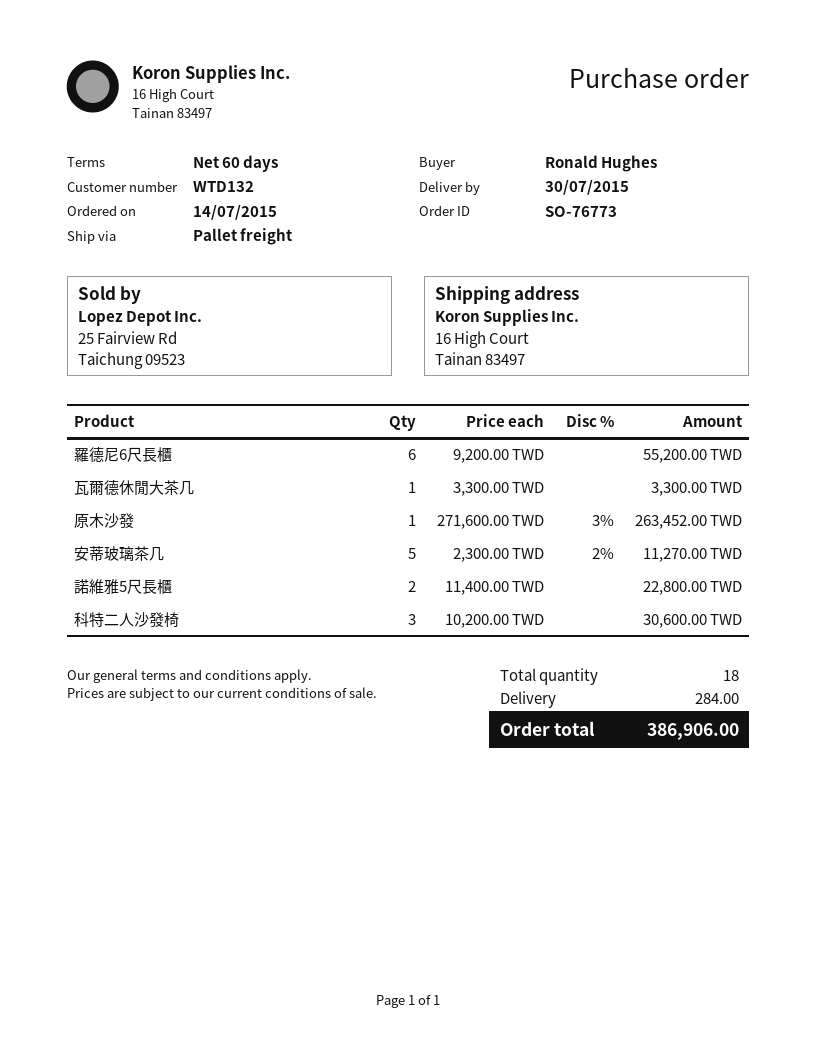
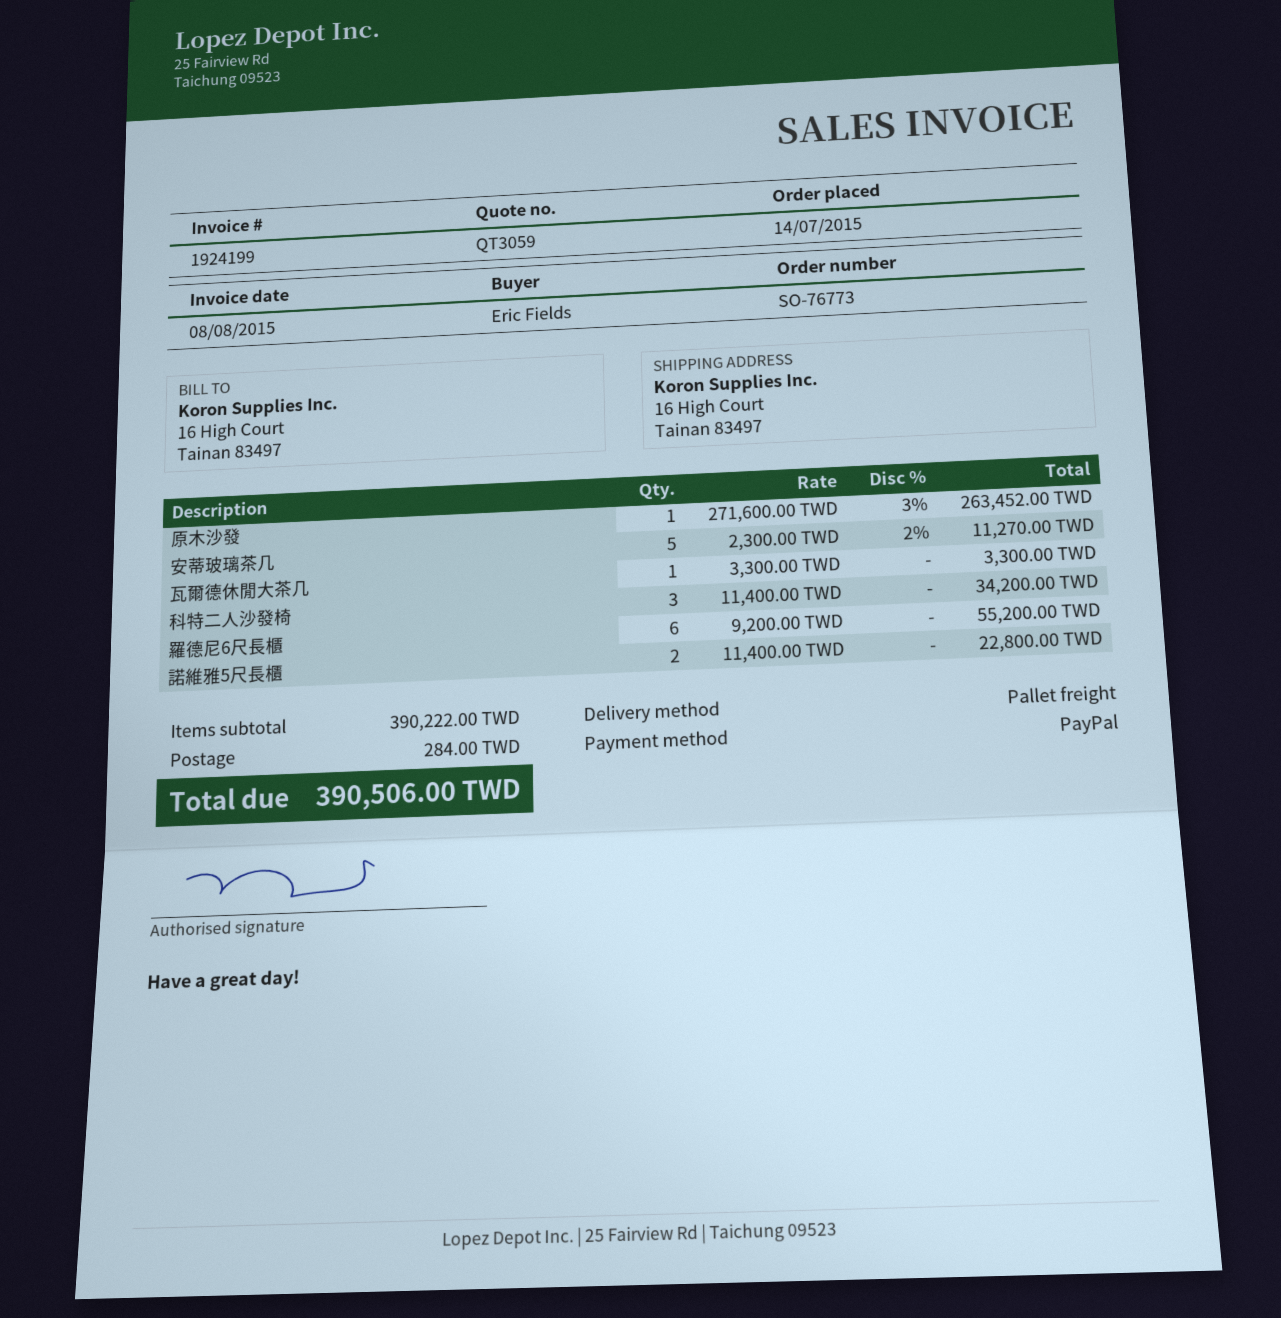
ordered by: Ronald Hughes -> Eric Fields
科特二人沙發椅: 3 x 10200.00 = 30600.00 -> 3 x 11400.00 = 34200.00
total: 386906.00 -> 390506.00

